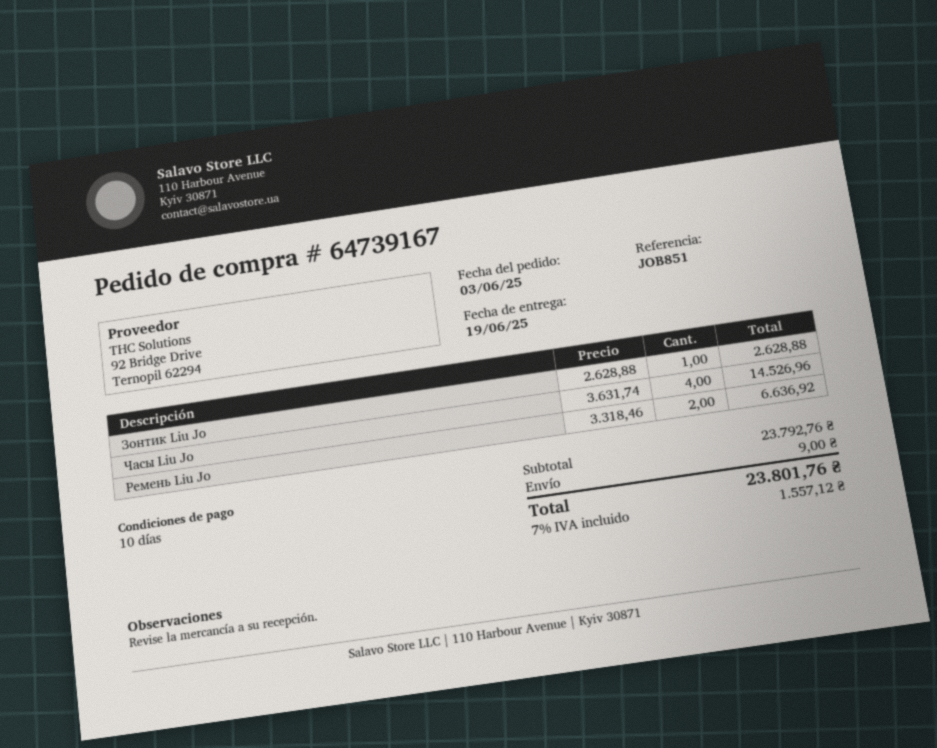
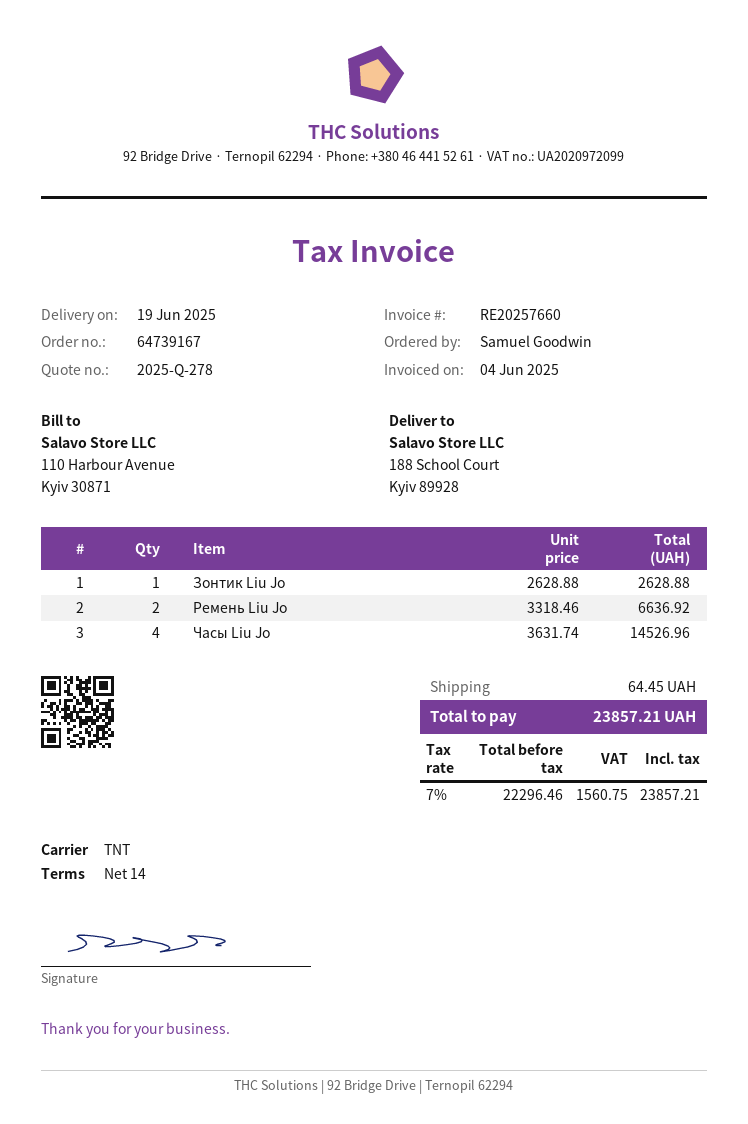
payment terms: 10 days -> 14 days
shipping: 9.00 -> 64.45
tax: 7% = 1557.12 -> 7% = 1560.75
total: 23801.76 -> 23857.21

